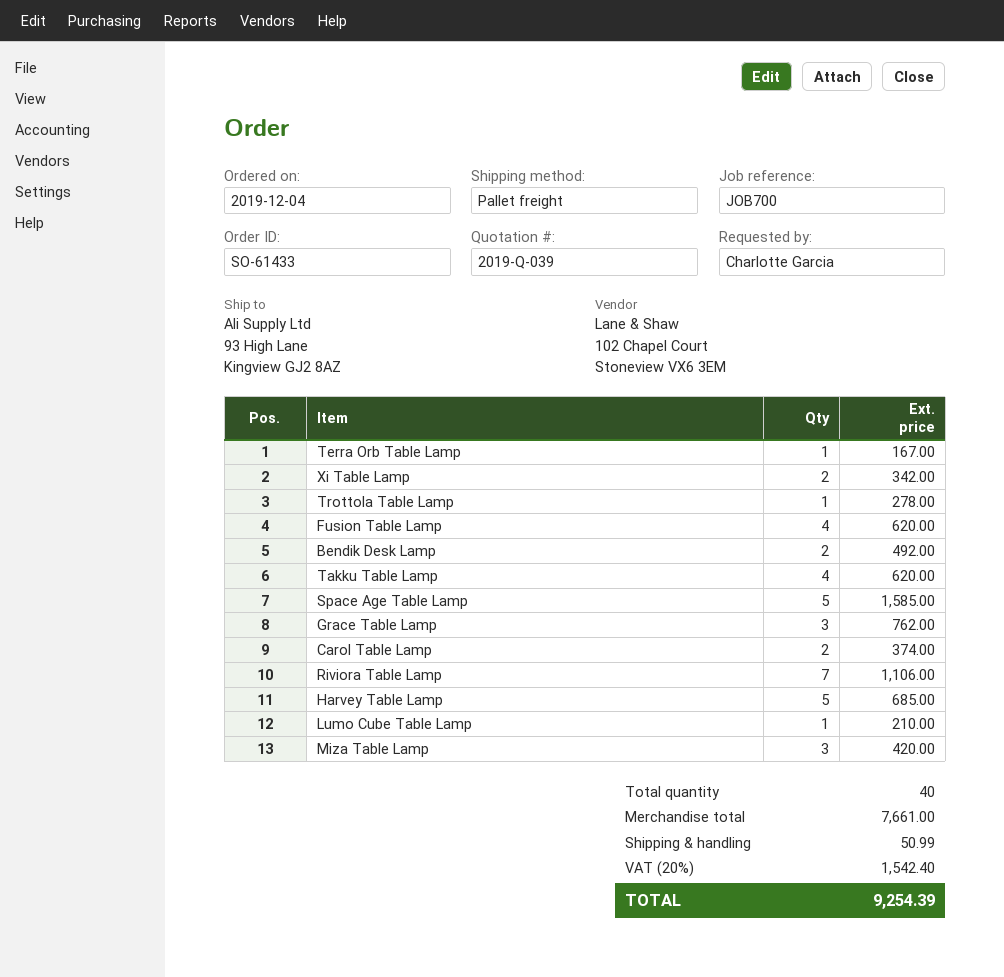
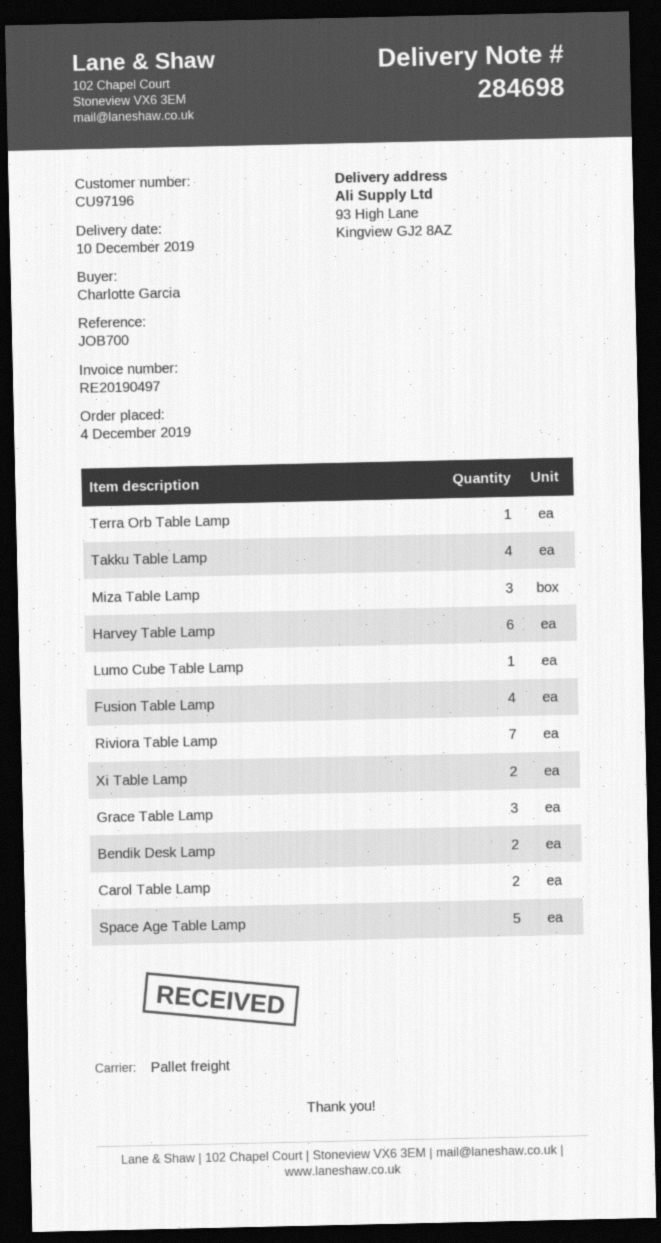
Trottola Table Lamp: 1 -> none
Harvey Table Lamp: 5 -> 6

